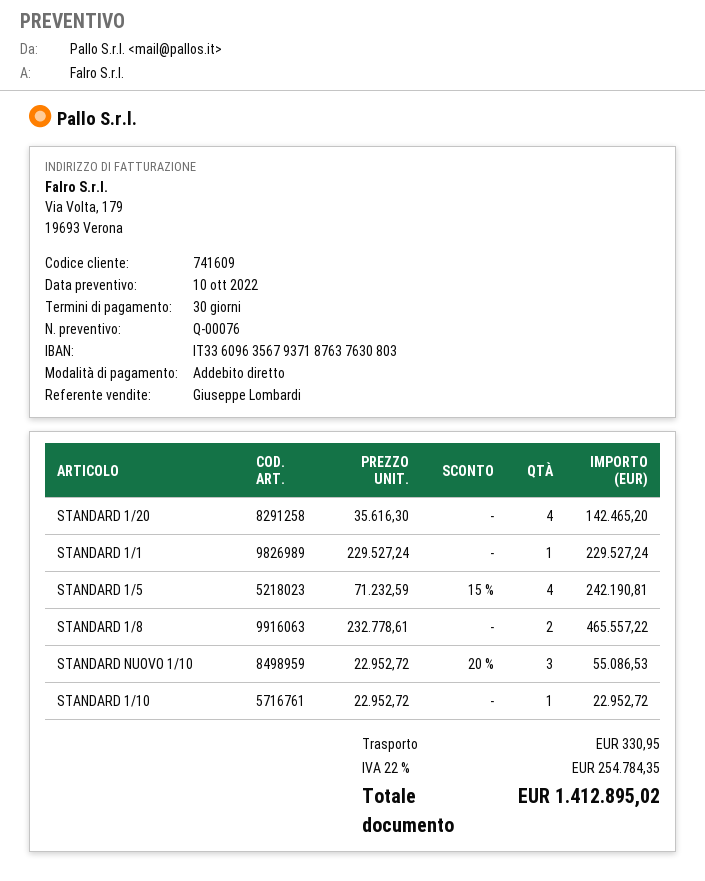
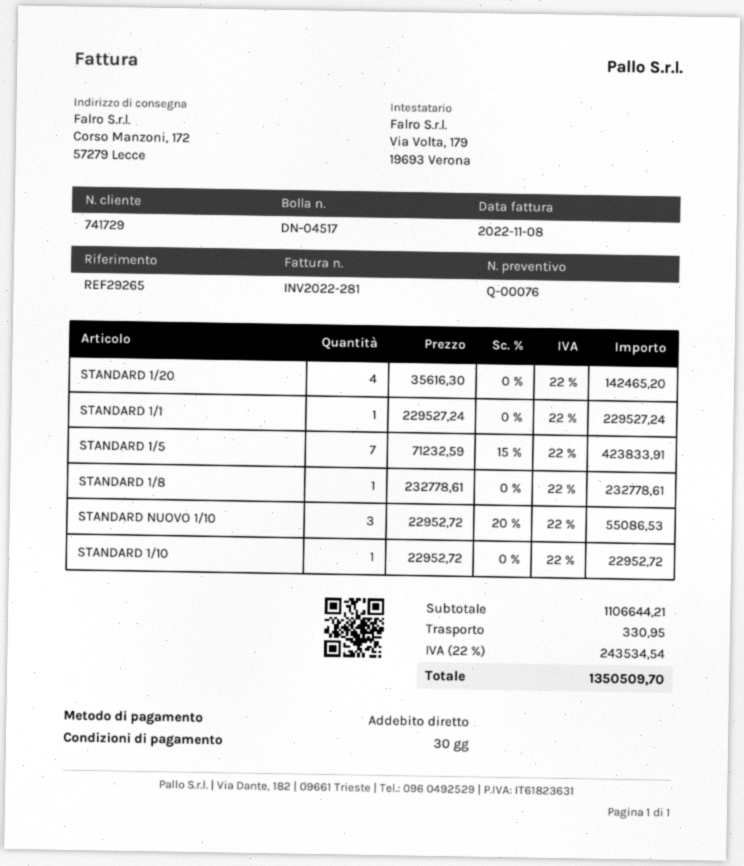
customer number: 741609 -> 741729
STANDARD 1/5: 4 x 71232.59 - 15% = 242190.81 -> 7 x 71232.59 - 15% = 423833.91
STANDARD 1/8: 2 x 232778.61 = 465557.22 -> 1 x 232778.61 = 232778.61
tax: 22% = 254784.35 -> 22% = 243534.54
total: 1412895.02 -> 1350509.70

